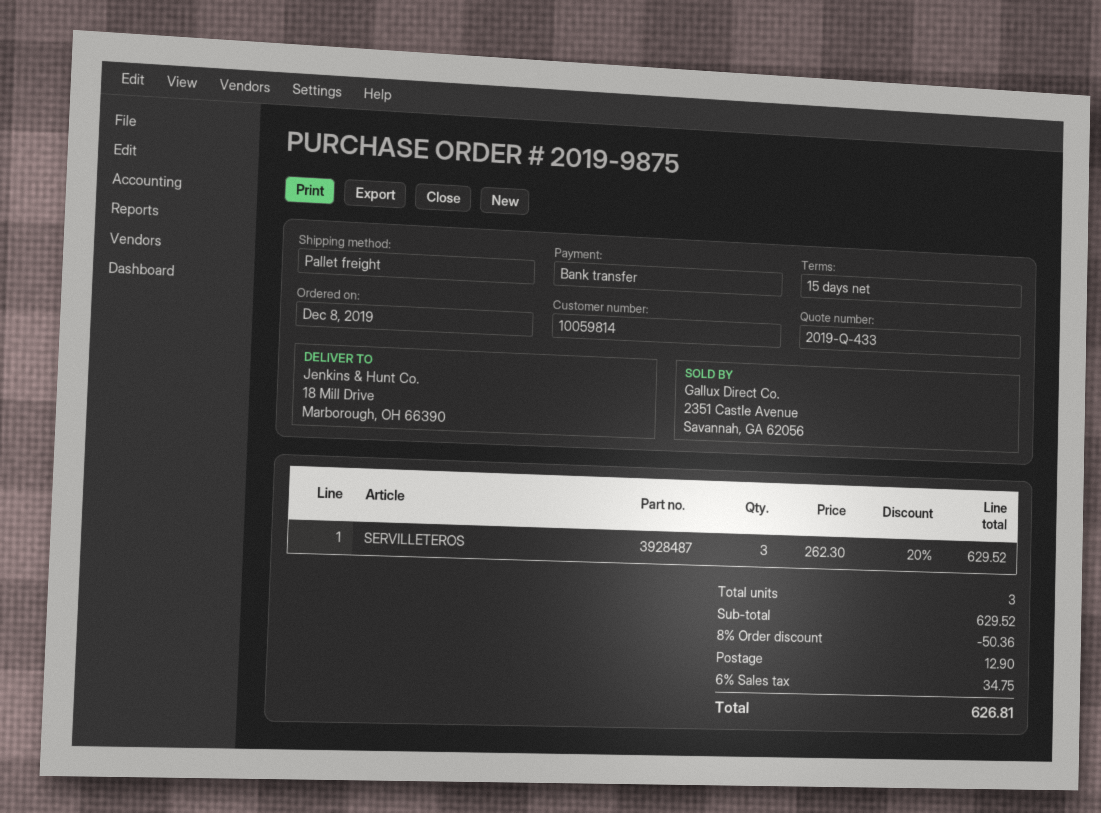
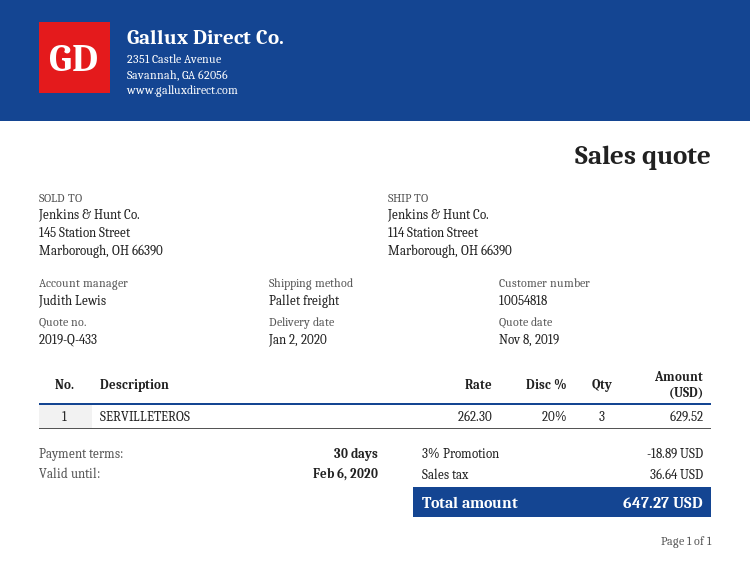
payment terms: 15 days -> 30 days
customer number: 10059814 -> 10054818
ship to: 18 Mill Drive, Marborough, OH 66390 -> 114 Station Street, Marborough, OH 66390
discount: 8% = 50.36 -> 3% = 18.89
shipping: 12.90 -> none
tax: 34.75 -> 36.64
total: 626.81 -> 647.27

